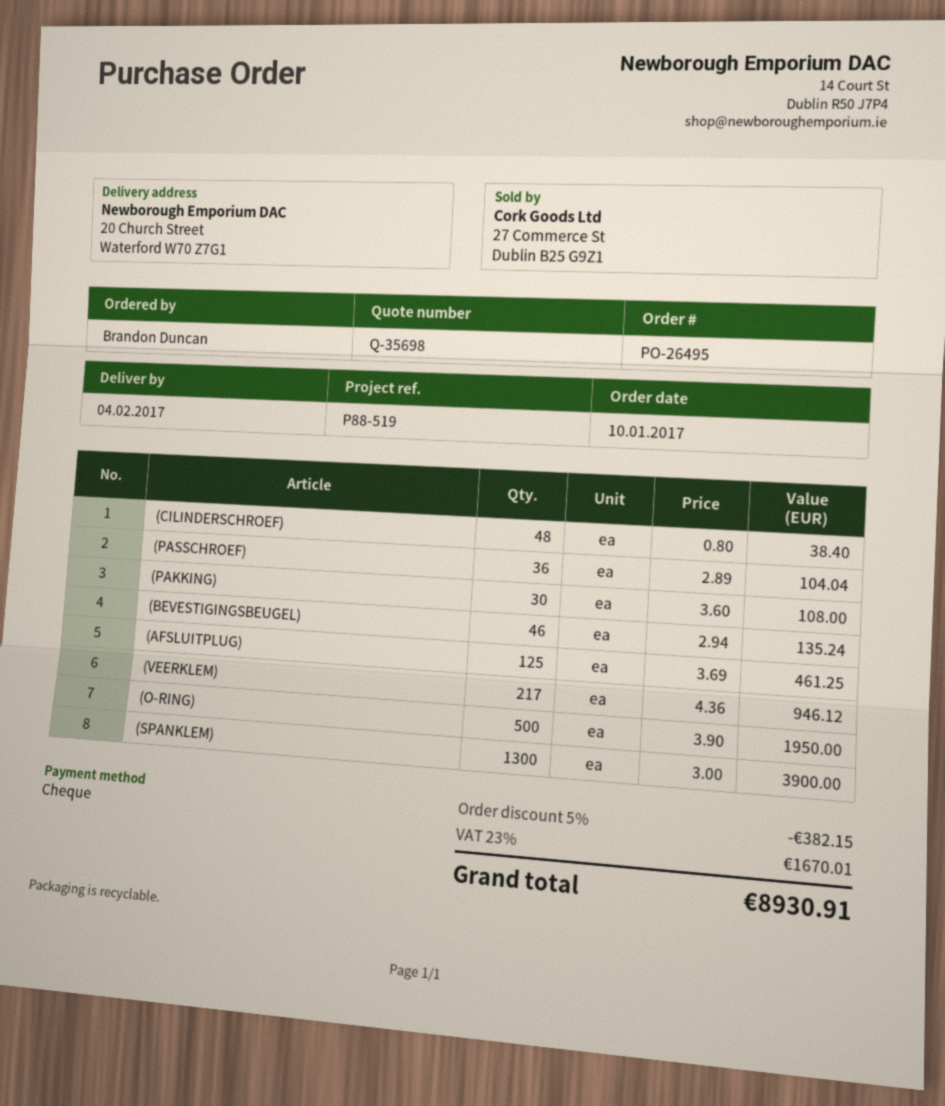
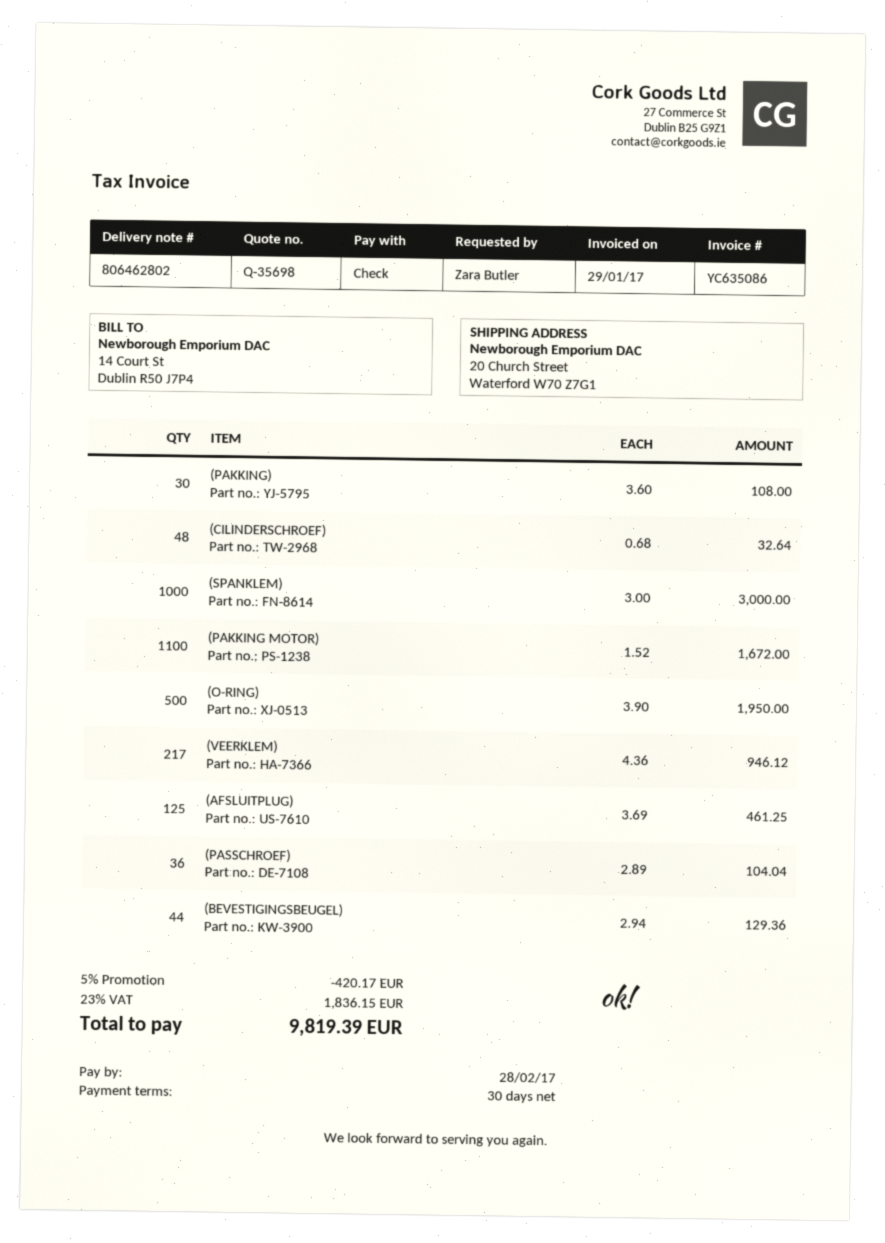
ordered by: Brandon Duncan -> Zara Butler
(CILINDERSCHROEF): 48 x 0.80 = 38.40 -> 48 x 0.68 = 32.64
(BEVESTIGINGSBEUGEL): 46 x 2.94 = 135.24 -> 44 x 2.94 = 129.36
(SPANKLEM): 1300 x 3.00 = 3900.00 -> 1000 x 3.00 = 3000.00
(PAKKING MOTOR): none -> 1100 x 1.52 = 1672.00
discount: 5% = 382.15 -> 5% = 420.17
tax: 23% = 1670.01 -> 23% = 1836.15
total: 8930.91 -> 9819.39

